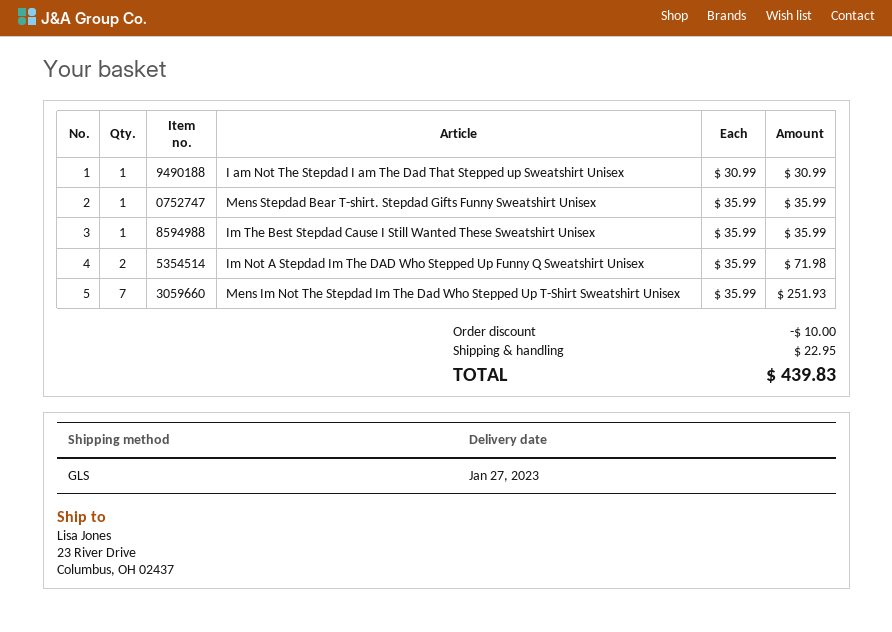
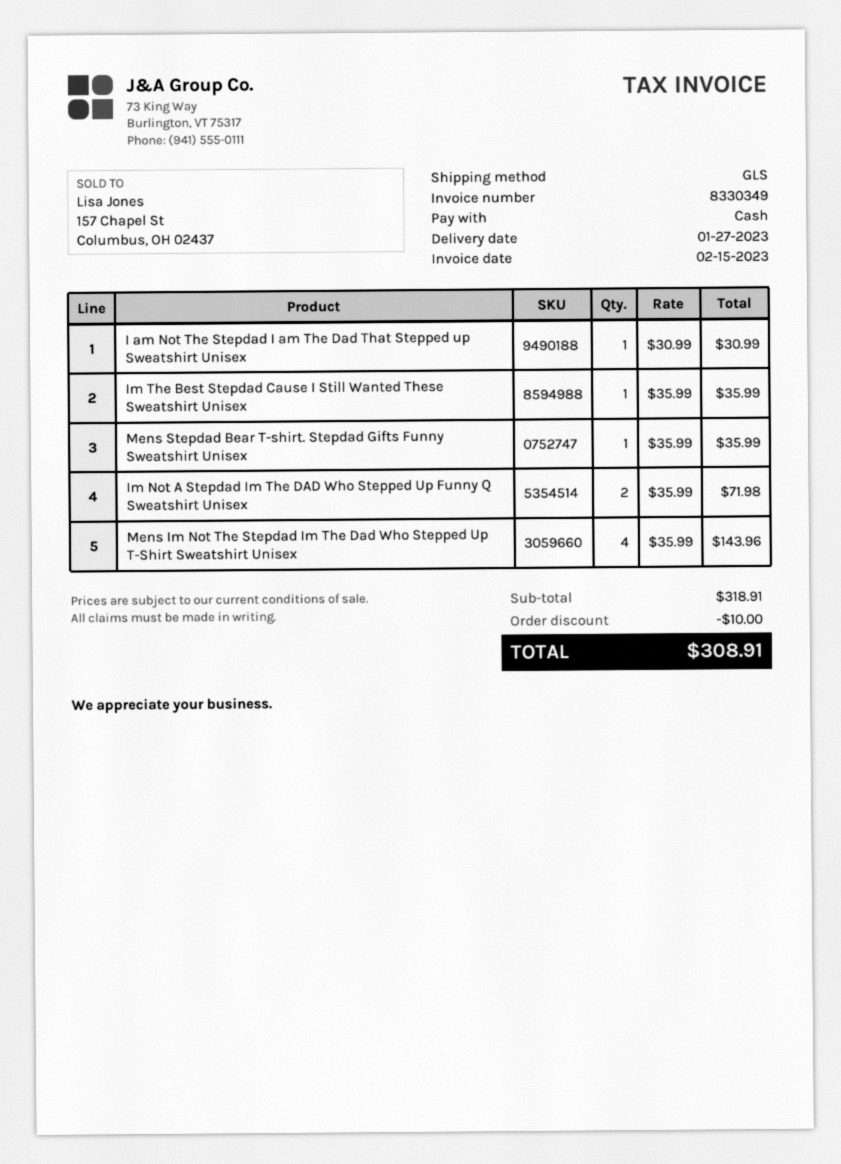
Mens Im Not The Stepdad Im The Dad Who Stepped Up T-Shirt Sweatshirt Unisex: 7 x 35.99 = 251.93 -> 4 x 35.99 = 143.96
shipping: 22.95 -> none
total: 439.83 -> 308.91

